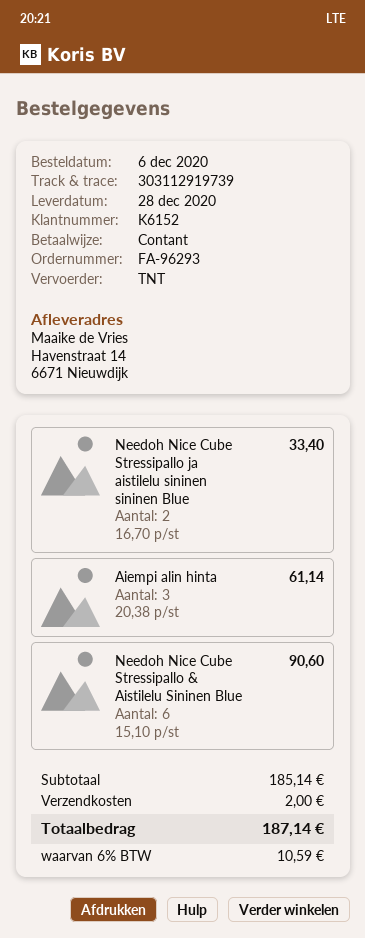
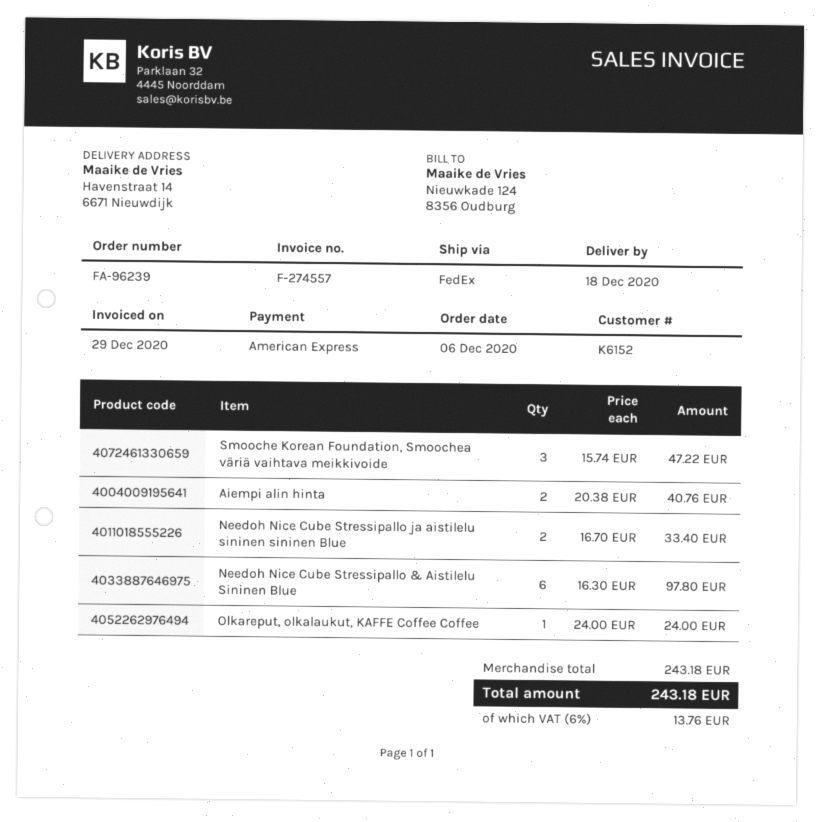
order number: FA-96293 -> FA-96239
delivery date: 2020-12-28 -> 2020-12-18
payment method: cash -> American Express
shipping method: TNT -> FedEx
Aiempi alin hinta: 3 x 20.38 = 61.14 -> 2 x 20.38 = 40.76
Needoh Nice Cube Stressipallo & Aistilelu Sininen Blue: 6 x 15.10 = 90.60 -> 6 x 16.30 = 97.80
Smooche Korean Foundation, Smoochea väriä vaihtava meikkivoide: none -> 3 x 15.74 = 47.22
Olkareput, olkalaukut, KAFFE Coffee Coffee: none -> 1 x 24.00 = 24.00
subtotal: 185.14 -> 243.18
shipping: 2.00 -> none
tax: 6% = 10.59 -> 6% = 13.76
total: 187.14 -> 243.18

